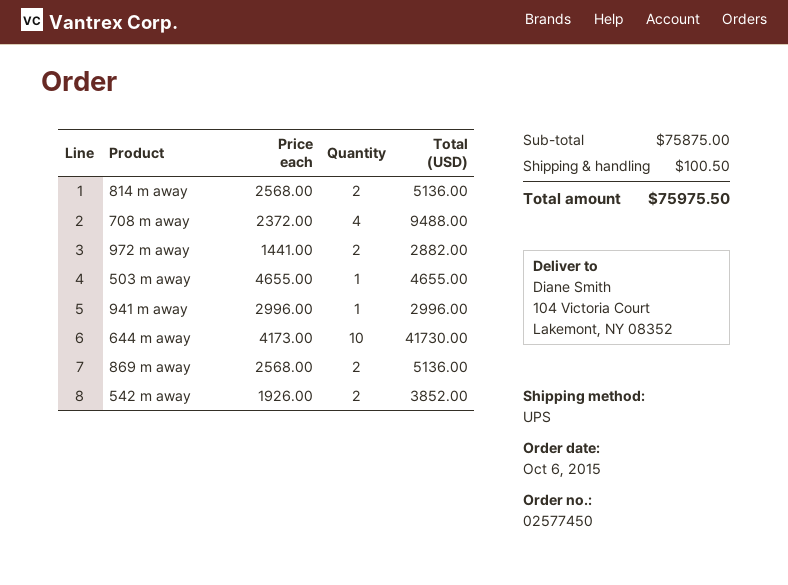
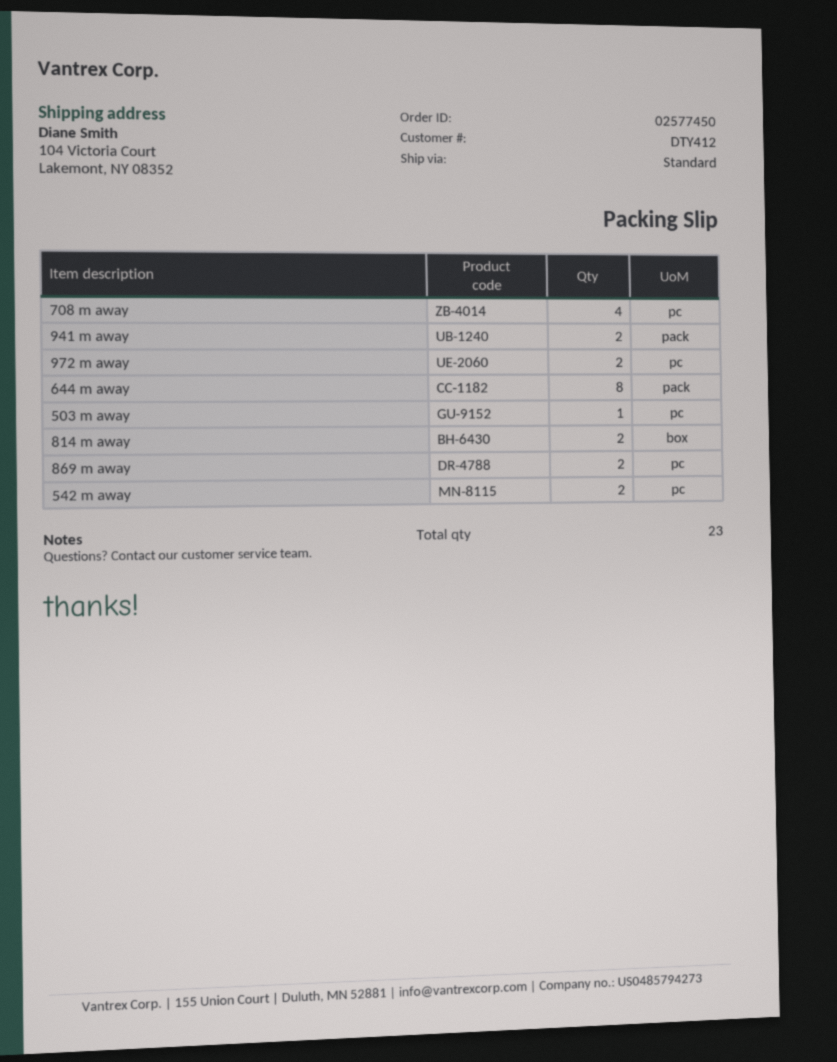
shipping method: UPS -> standard
941 m away: 1 -> 2
644 m away: 10 -> 8

